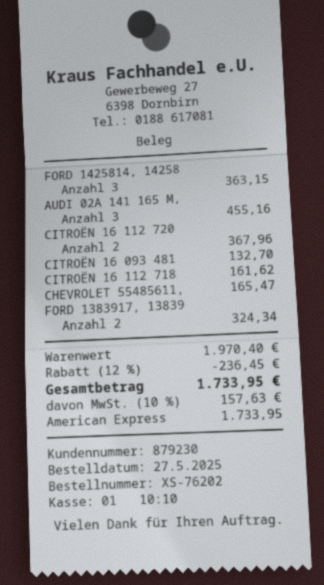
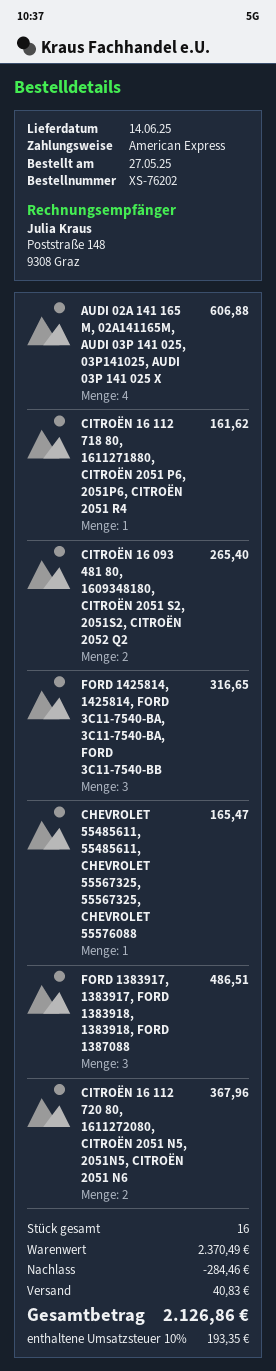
FORD 1425814, 14258: 3 for 363.15 -> 3 for 316.65
AUDI 02A 141 165 M,: 3 for 455.16 -> 4 for 606.88
CITROËN 16 093 481: 1 for 132.70 -> 2 for 265.40
FORD 1383917, 13839: 2 for 324.34 -> 3 for 486.51
subtotal: 1970.40 -> 2370.49
discount: 236.45 -> 284.46
shipping: none -> 40.83
tax: 10% = 157.63 -> 10% = 193.35
total: 1733.95 -> 2126.86

